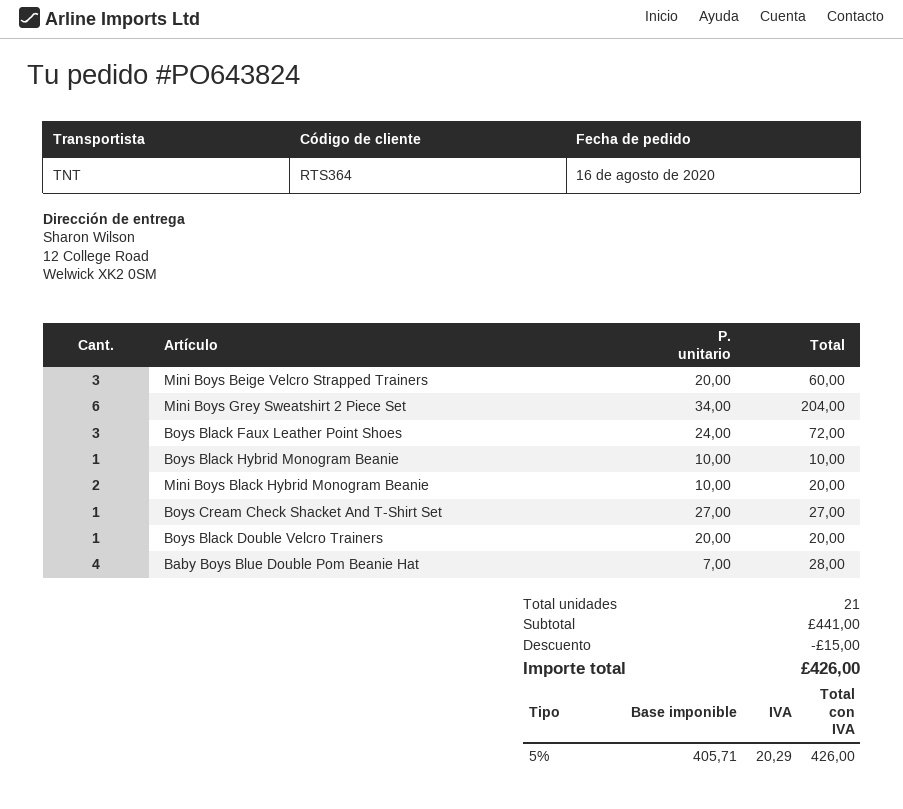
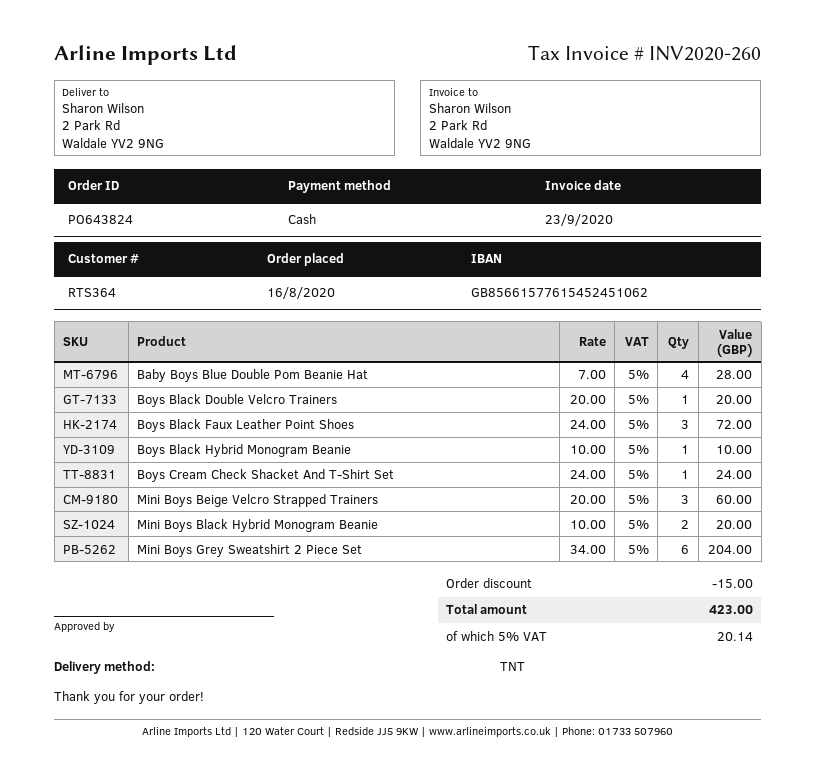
ship to: 12 College Road, Welwick XK2 0SM -> 2 Park Rd, Waldale YV2 9NG
Boys Cream Check Shacket And T-Shirt Set: 1 x 27.00 = 27.00 -> 1 x 24.00 = 24.00
tax: 5% = 20.29 -> 5% = 20.14
total: 426.00 -> 423.00

